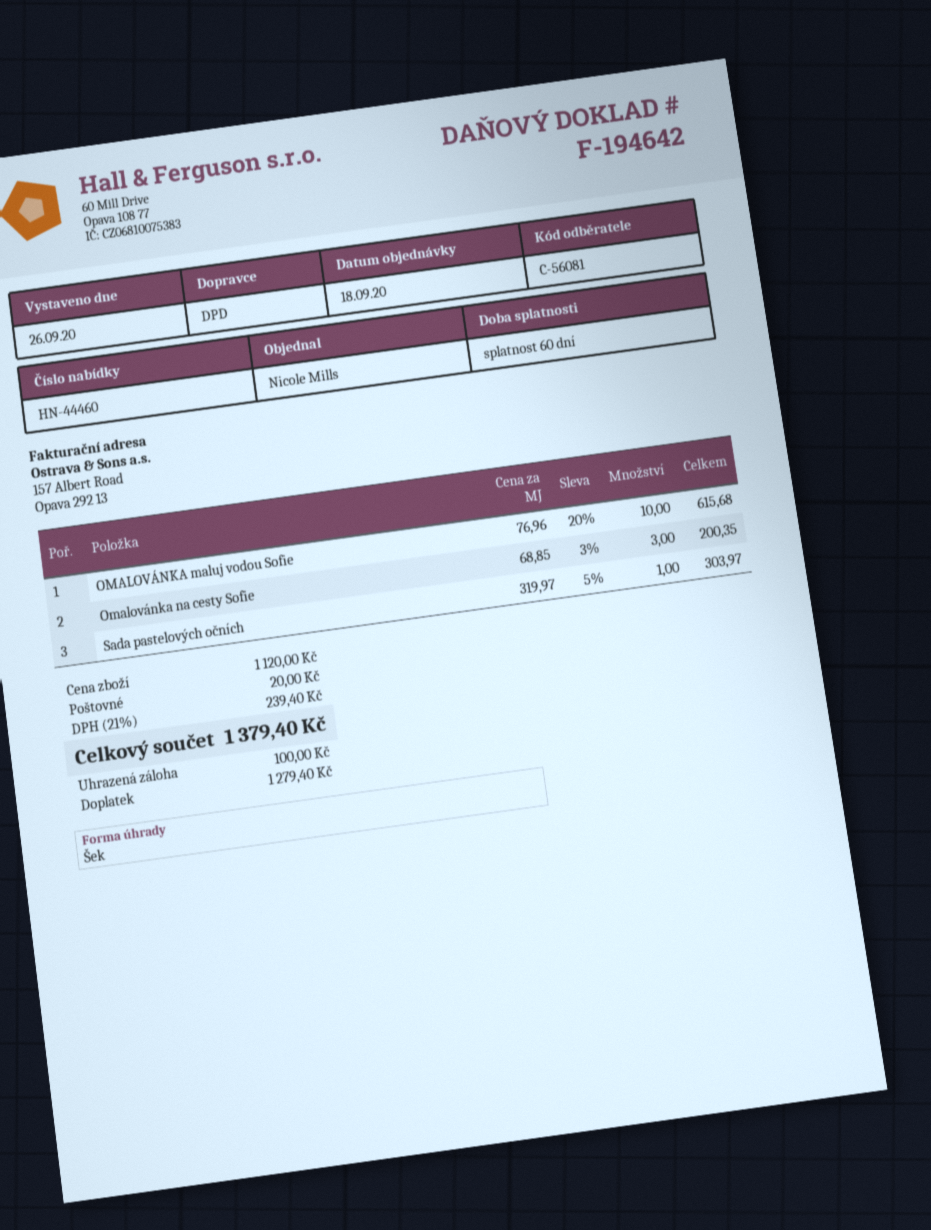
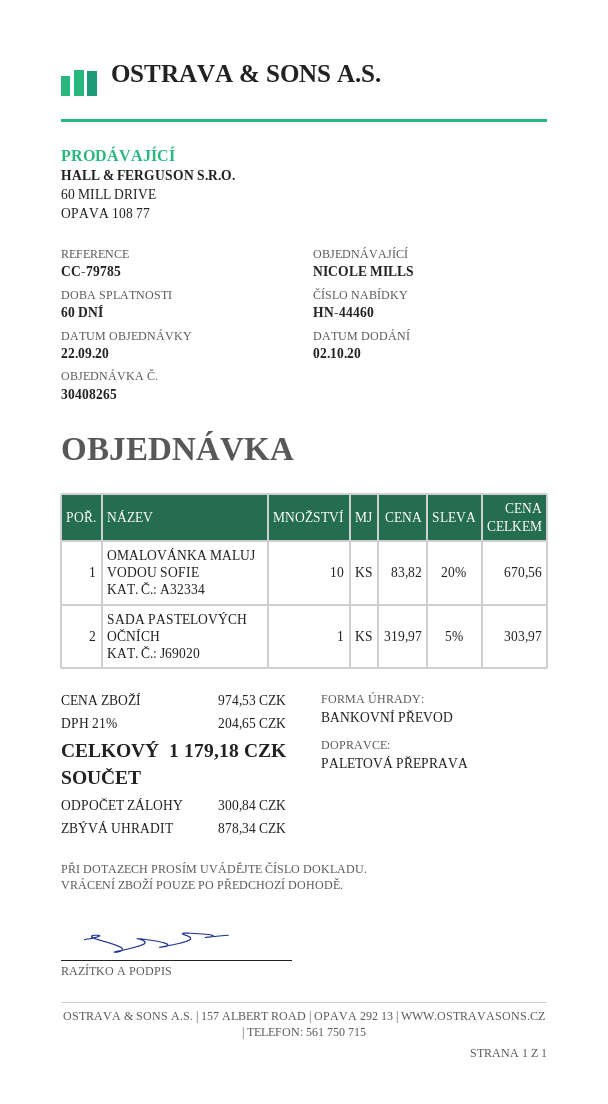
order date: 2020-09-18 -> 2020-09-22
payment method: cheque -> bank transfer
shipping method: DPD -> pallet freight
OMALOVÁNKA maluj vodou Sofie: 10 x 76.96 - 20% = 615.68 -> 10 x 83.82 - 20% = 670.56
Omalovánka na cesty Sofie: 3 x 68.85 - 3% = 200.35 -> none
subtotal: 1120.00 -> 974.53
shipping: 20.00 -> none
tax: 21% = 239.40 -> 21% = 204.65
total: 1379.40 -> 1179.18
deposit: 100.00 -> 300.84
balance: 1279.40 -> 878.34

